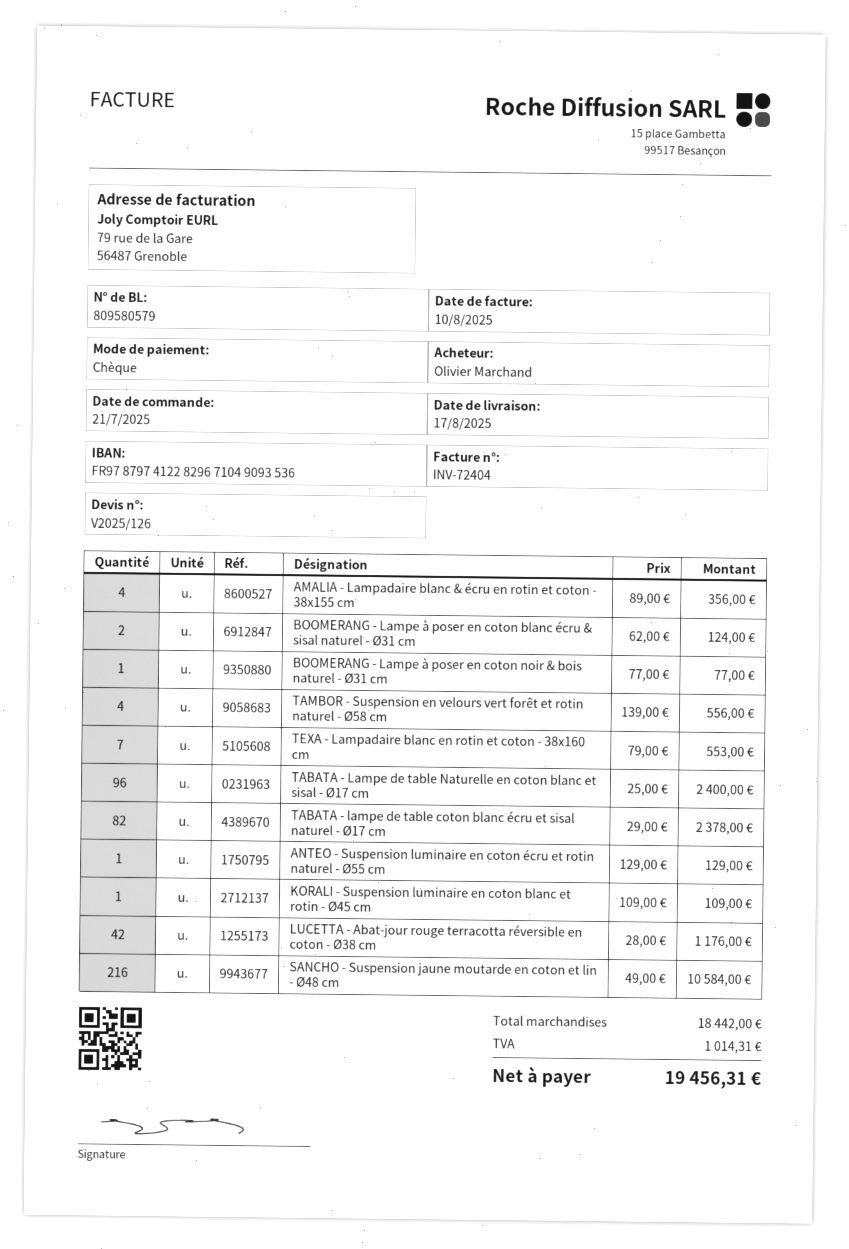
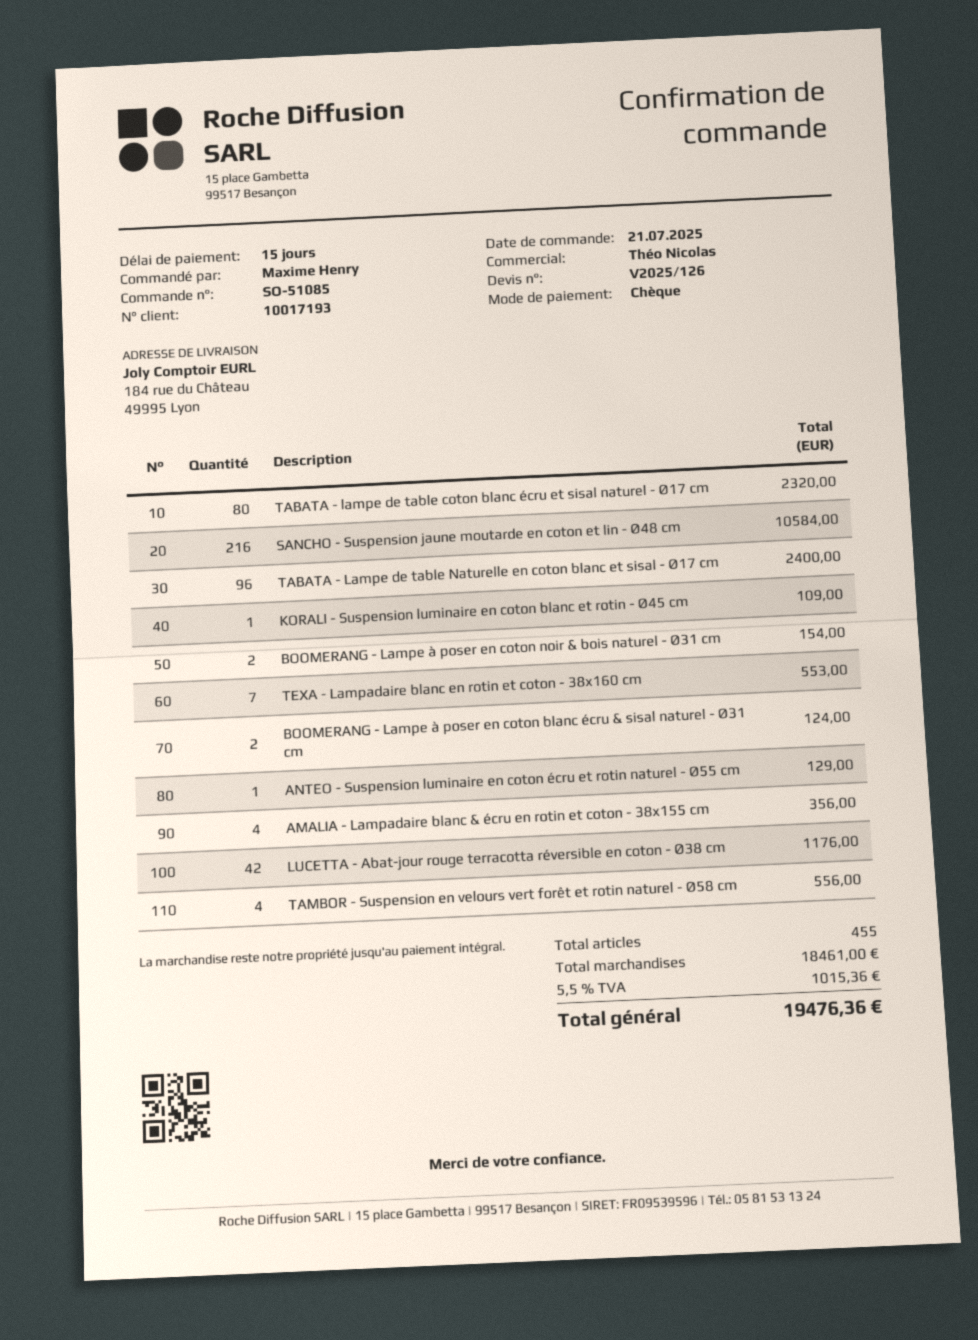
ordered by: Olivier Marchand -> Maxime Henry
BOOMERANG - Lampe à poser en coton noir & bois naturel - Ø31 cm: 1 for 77.00 -> 2 for 154.00
TABATA - lampe de table coton blanc écru et sisal naturel - Ø17 cm: 82 for 2378.00 -> 80 for 2320.00
subtotal: 18442.00 -> 18461.00
tax: 1014.31 -> 1015.36
total: 19456.31 -> 19476.36

